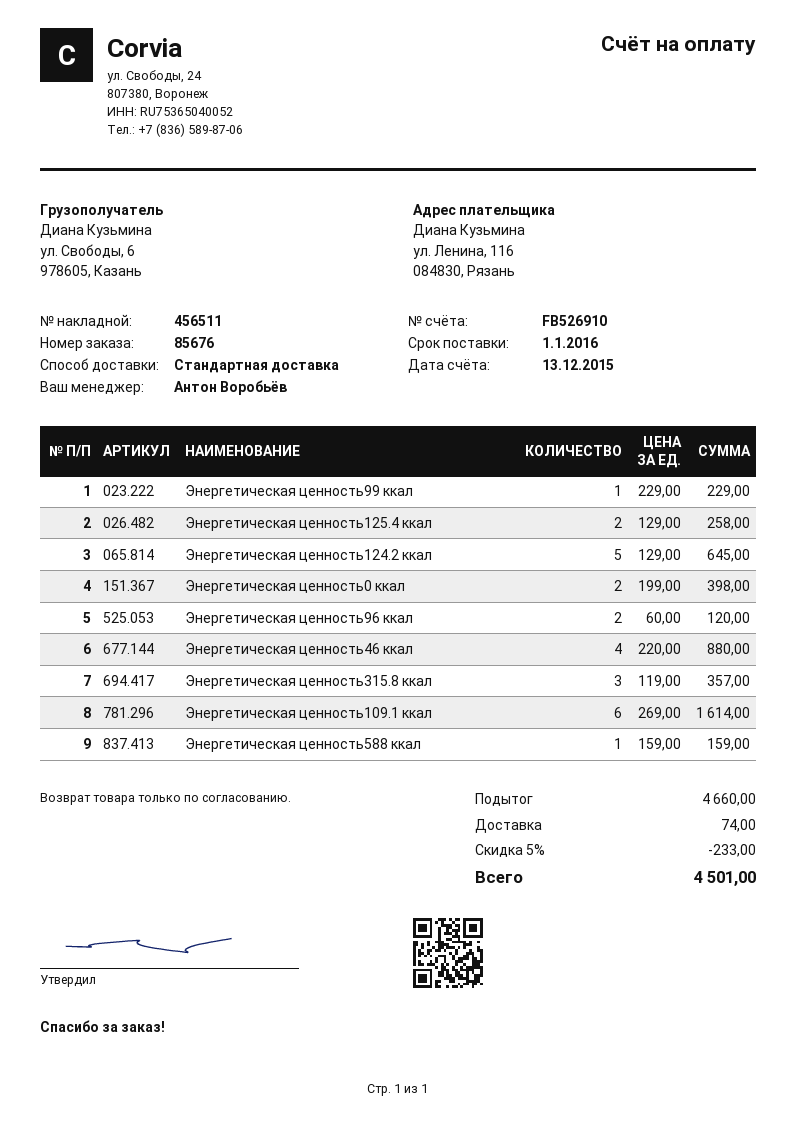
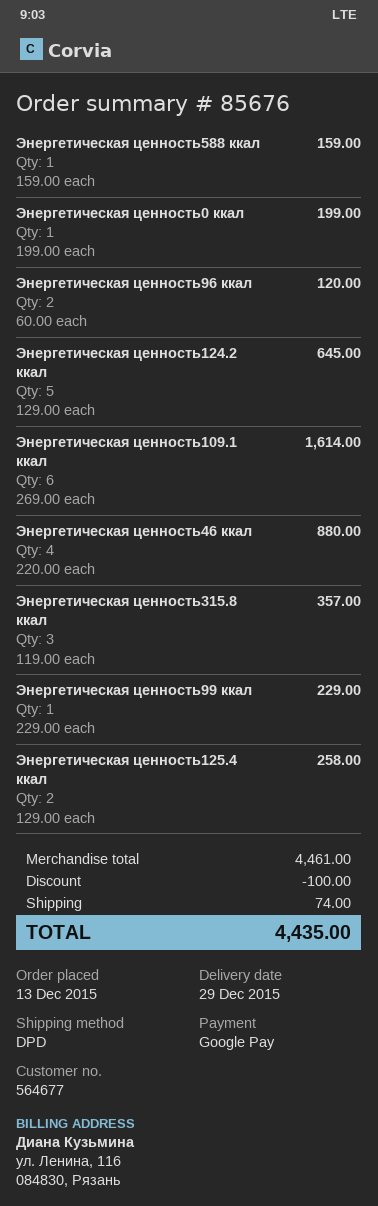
delivery date: 2016-01-01 -> 2015-12-29
shipping method: standard -> DPD
Энергетическая ценность0 ккал: 2 x 199.00 = 398.00 -> 1 x 199.00 = 199.00
subtotal: 4660.00 -> 4461.00
discount: 233.00 -> 100.00
total: 4501.00 -> 4435.00

